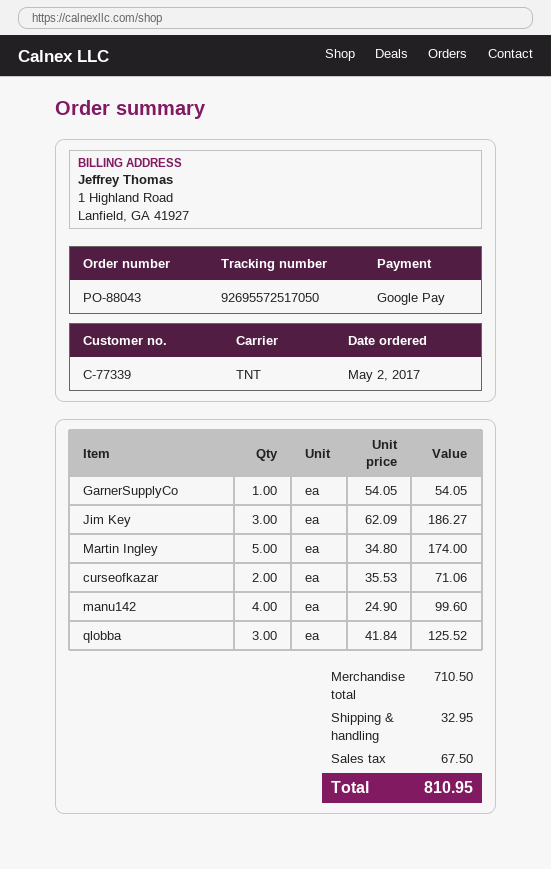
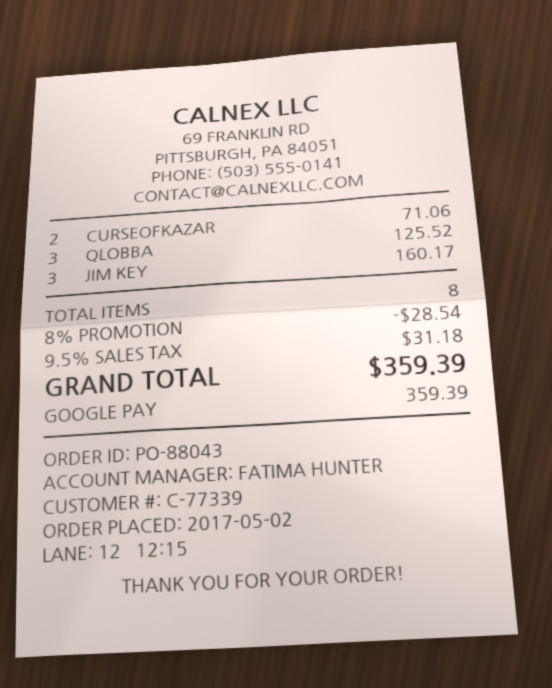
GarnerSupplyCo: 1 for 54.05 -> none
Jim Key: 3 for 186.27 -> 3 for 160.17
Martin Ingley: 5 for 174.00 -> none
manu142: 4 for 99.60 -> none
discount: none -> 8% = 28.54
shipping: 32.95 -> none
tax: 67.50 -> 31.18
total: 810.95 -> 359.39

